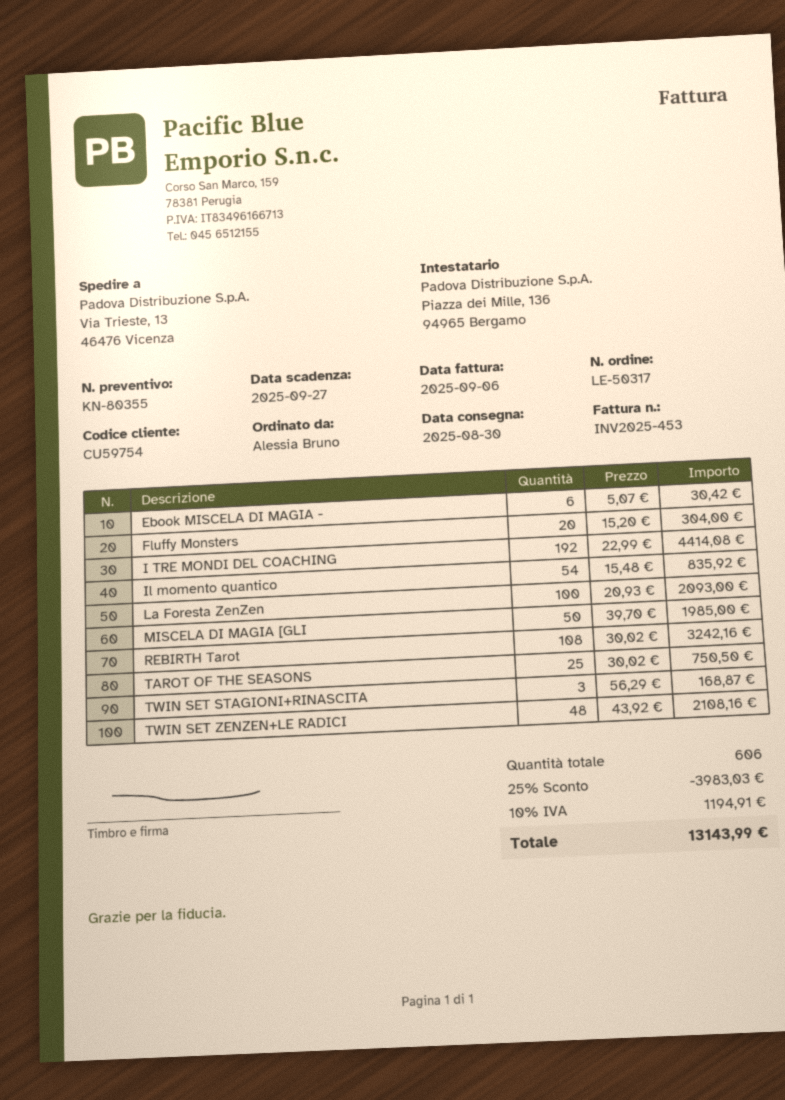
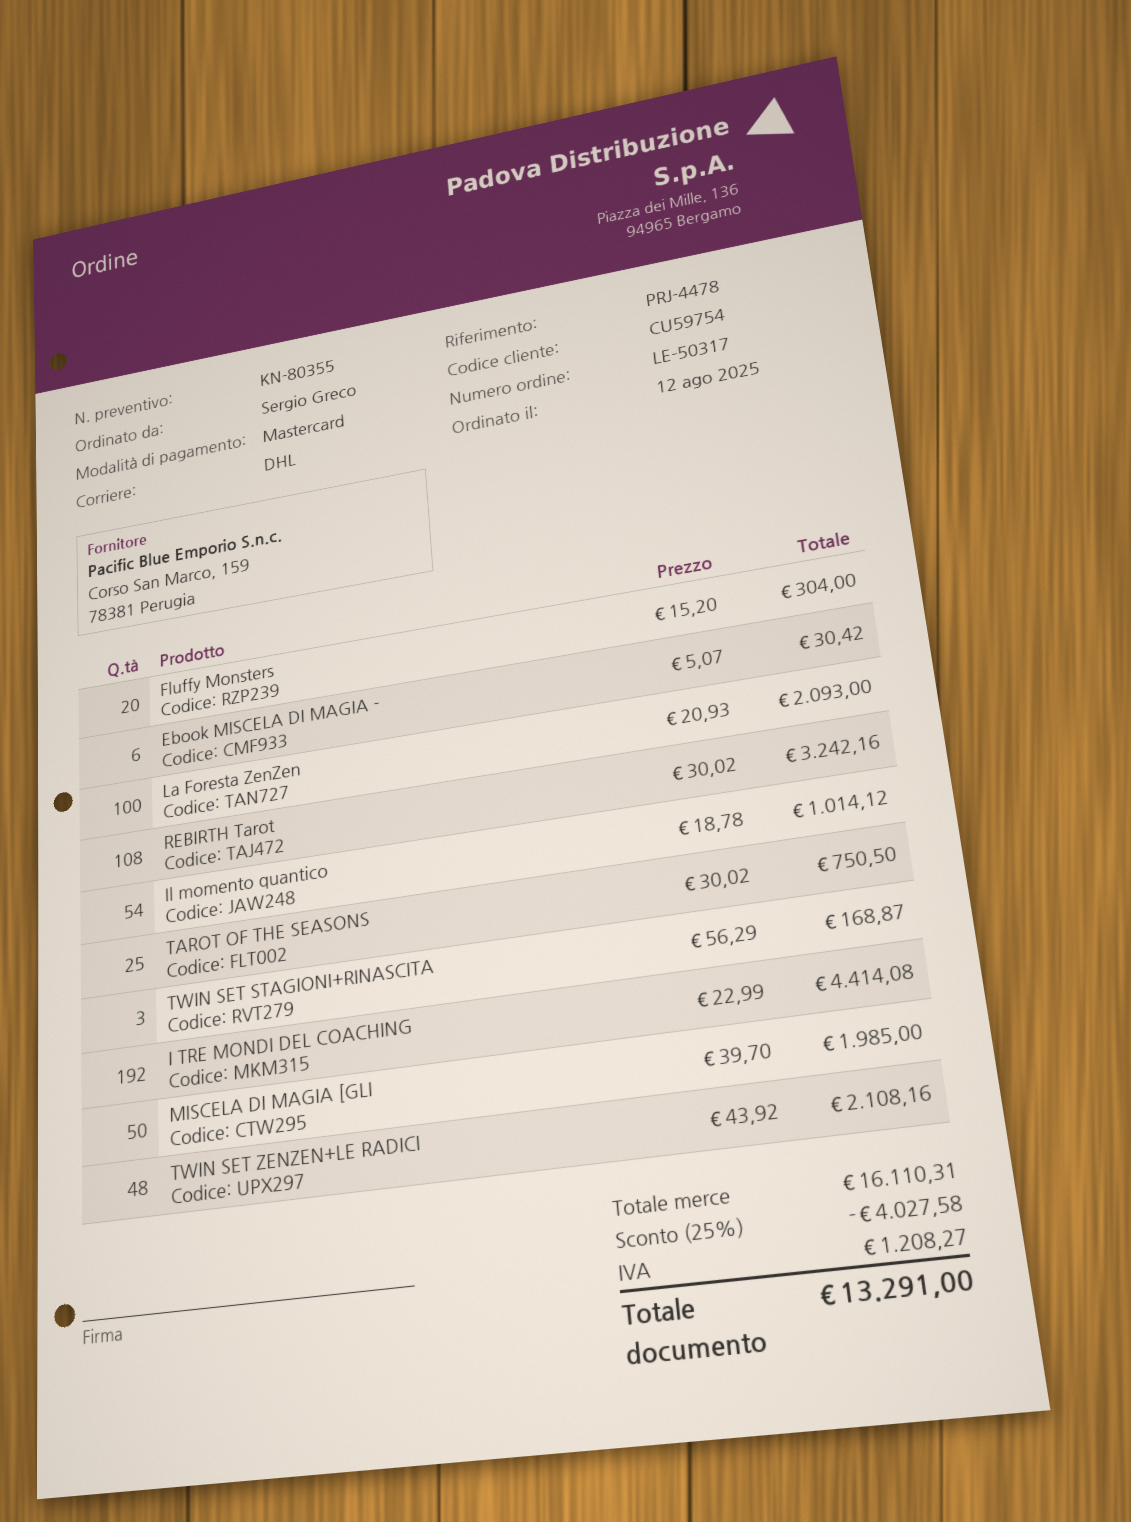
ordered by: Alessia Bruno -> Sergio Greco
Il momento quantico: 54 x 15.48 = 835.92 -> 54 x 18.78 = 1014.12
discount: 25% = 3983.03 -> 25% = 4027.58
tax: 1194.91 -> 1208.27
total: 13143.99 -> 13291.00

